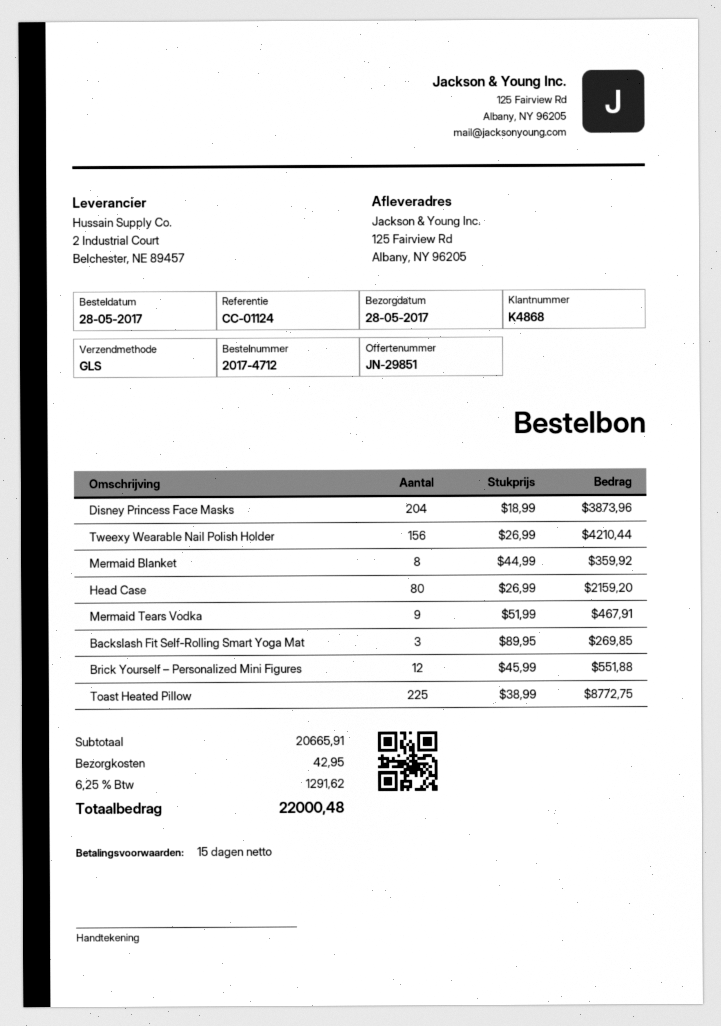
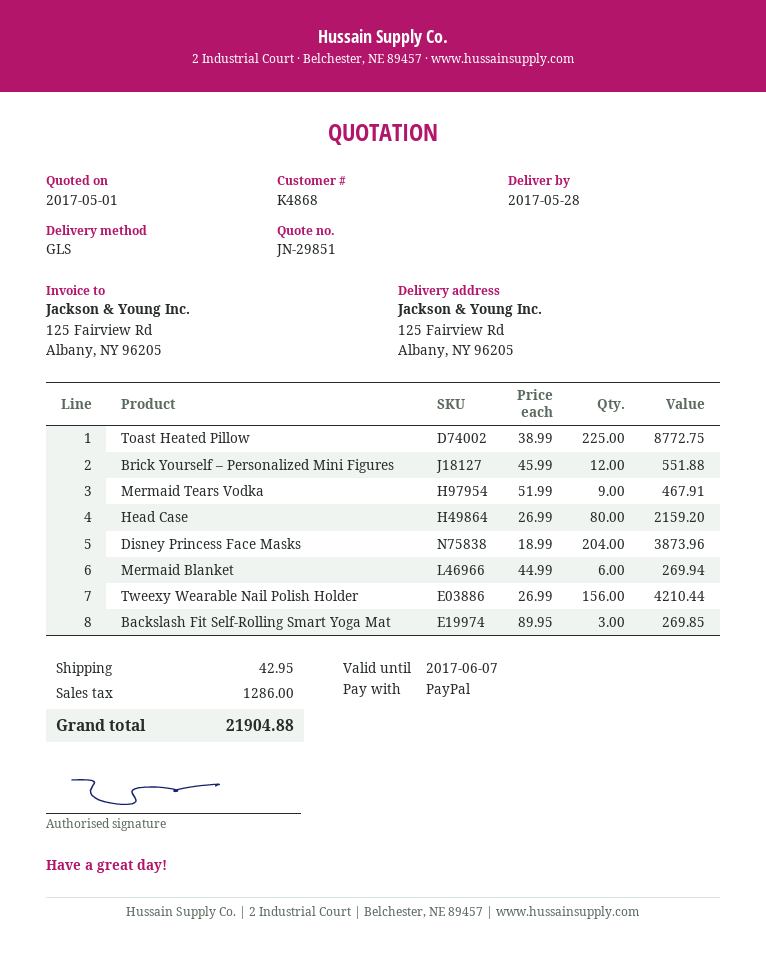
Mermaid Blanket: 8 x 44.99 = 359.92 -> 6 x 44.99 = 269.94
tax: 1291.62 -> 1286.00
total: 22000.48 -> 21904.88

